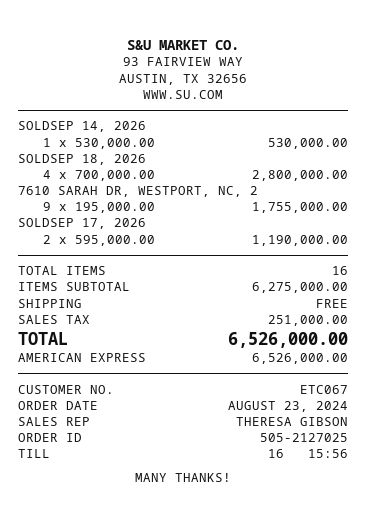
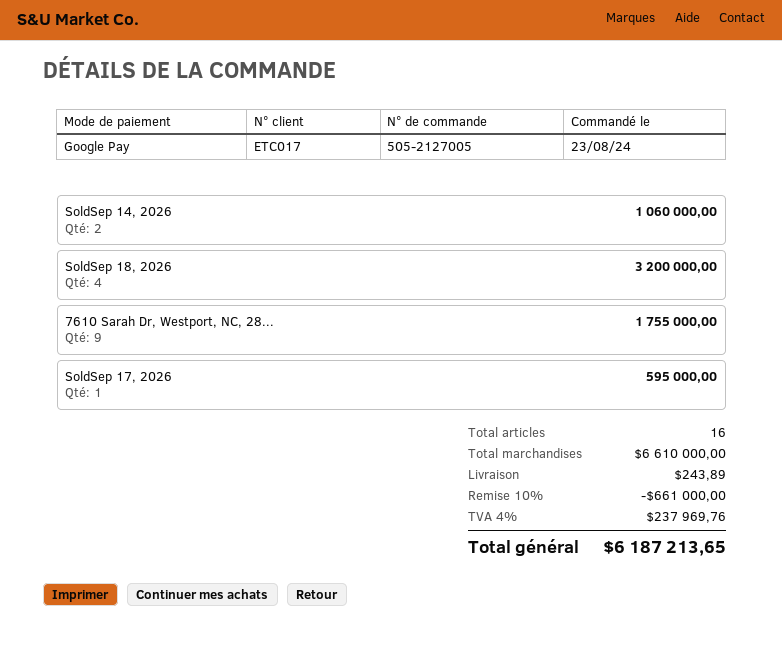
order number: 505-2127025 -> 505-2127005
customer number: ETC067 -> ETC017
payment method: American Express -> Google Pay
SOLDSEP 14, 2026: 1 for 530000.00 -> 2 for 1060000.00
SOLDSEP 18, 2026: 4 for 2800000.00 -> 4 for 3200000.00
SOLDSEP 17, 2026: 2 for 1190000.00 -> 1 for 595000.00
subtotal: 6275000.00 -> 6610000.00
discount: none -> 10% = 661000.00
shipping: 0.00 -> 243.89
tax: 251000.00 -> 237969.76
total: 6526000.00 -> 6187213.65

